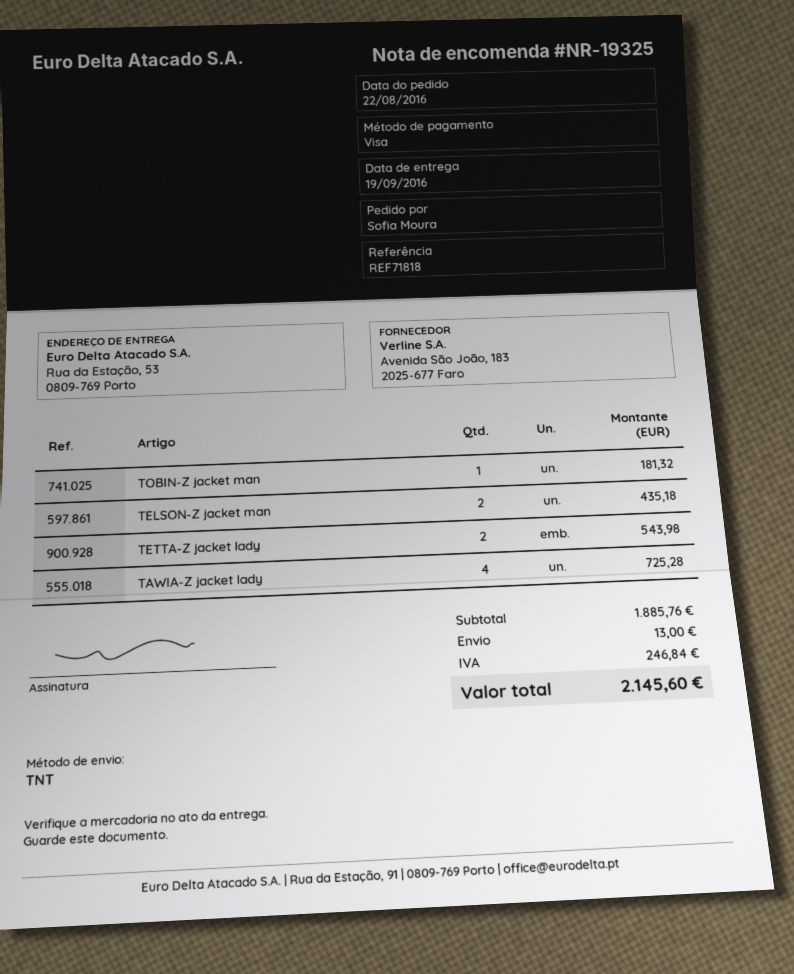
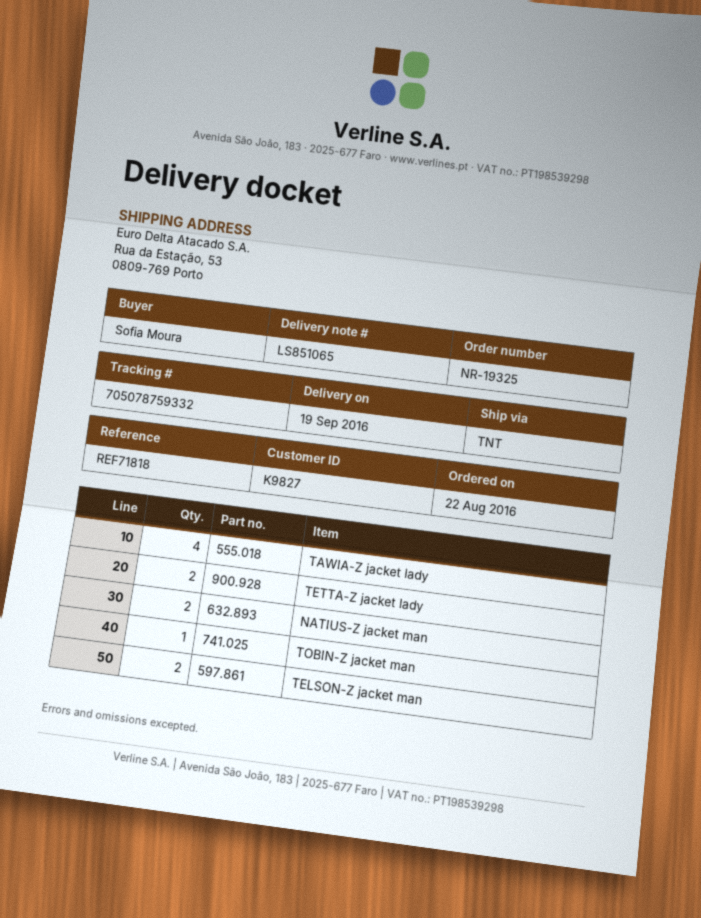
NATIUS-Z jacket man: none -> 2

